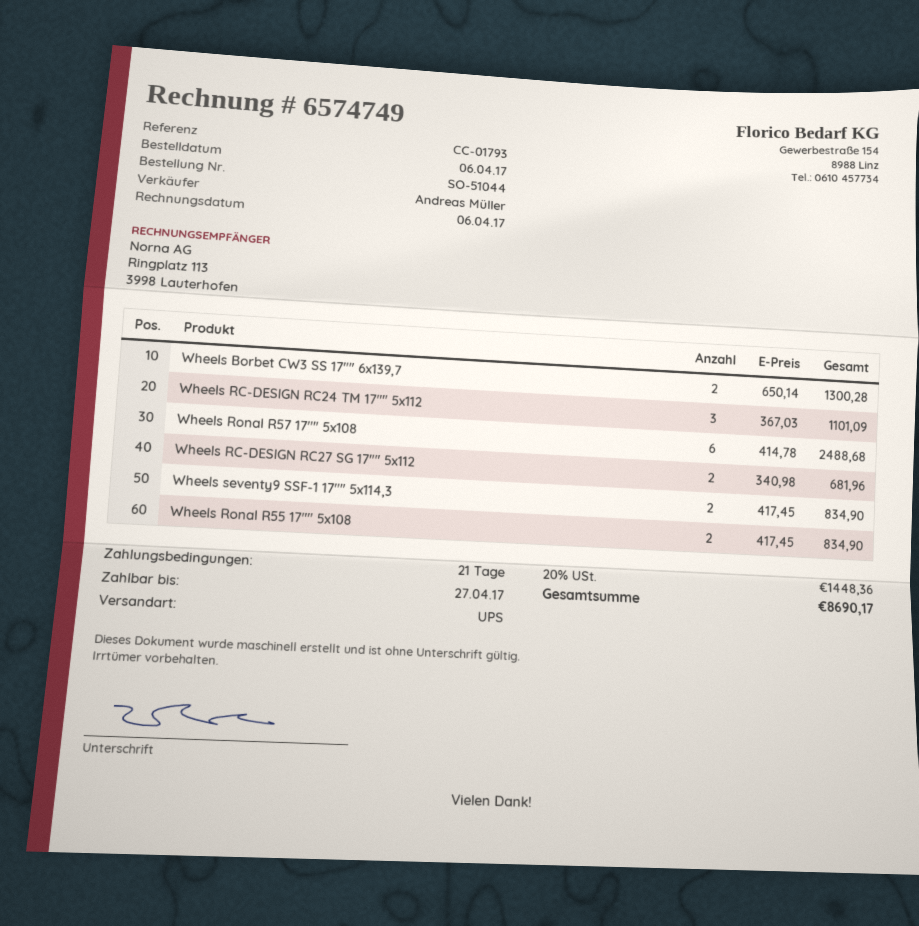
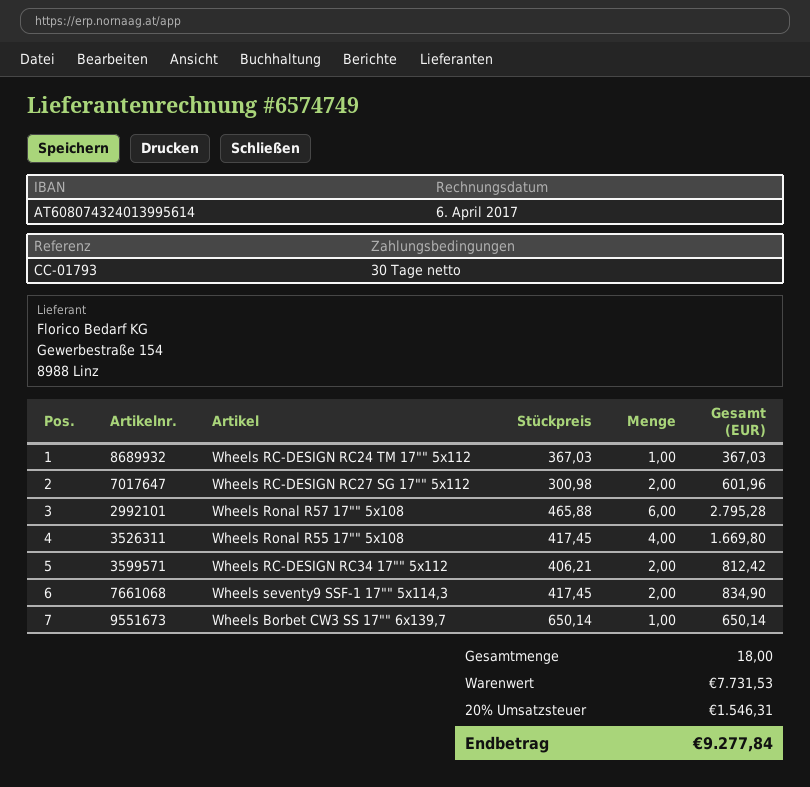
payment terms: 21 days -> 30 days
Wheels Borbet CW3 SS 17"" 6x139,7: 2 x 650.14 = 1300.28 -> 1 x 650.14 = 650.14
Wheels RC-DESIGN RC24 TM 17"" 5x112: 3 x 367.03 = 1101.09 -> 1 x 367.03 = 367.03
Wheels Ronal R57 17"" 5x108: 6 x 414.78 = 2488.68 -> 6 x 465.88 = 2795.28
Wheels RC-DESIGN RC27 SG 17"" 5x112: 2 x 340.98 = 681.96 -> 2 x 300.98 = 601.96
Wheels Ronal R55 17"" 5x108: 2 x 417.45 = 834.90 -> 4 x 417.45 = 1669.80
Wheels RC-DESIGN RC34 17"" 5x112: none -> 2 x 406.21 = 812.42
tax: 20% = 1448.36 -> 20% = 1546.31
total: 8690.17 -> 9277.84

